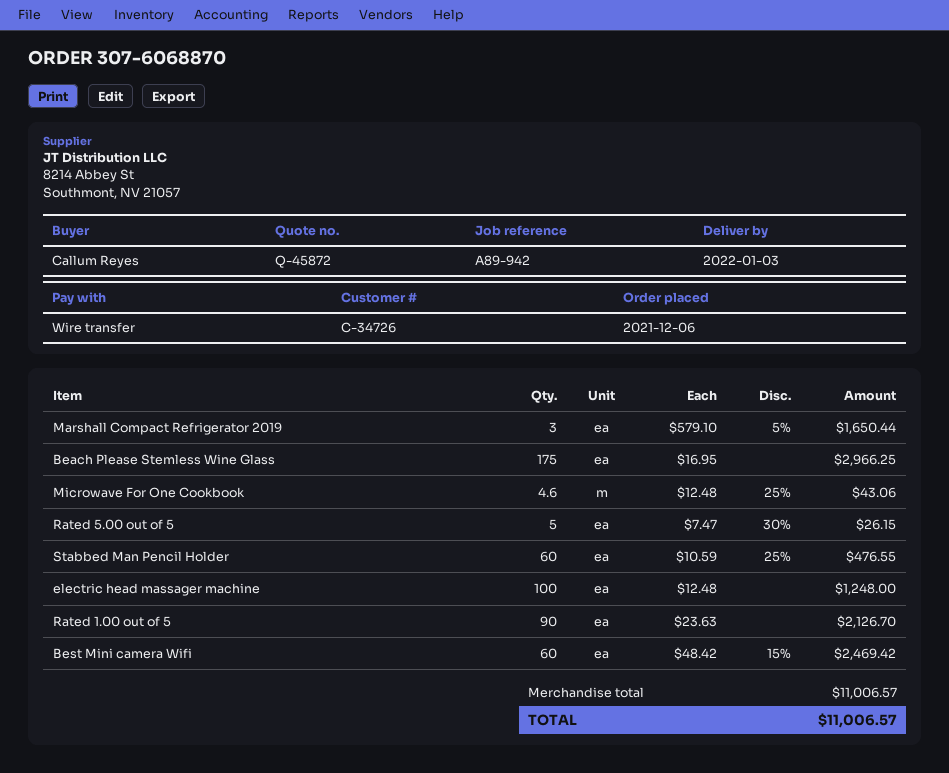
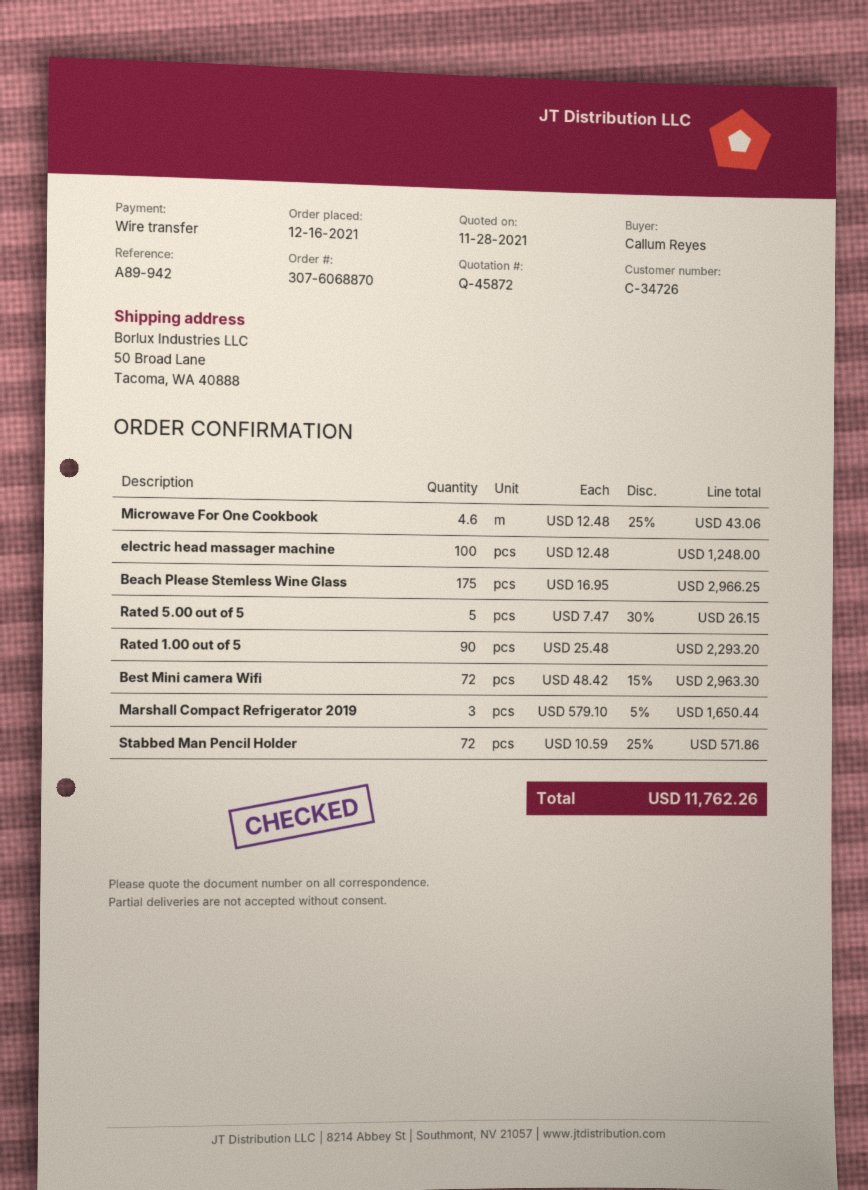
order date: 2021-12-06 -> 2021-12-16
Stabbed Man Pencil Holder: 60 x 10.59 - 25% = 476.55 -> 72 x 10.59 - 25% = 571.86
Rated 1.00 out of 5: 90 x 23.63 = 2126.70 -> 90 x 25.48 = 2293.20
Best Mini camera Wifi: 60 x 48.42 - 15% = 2469.42 -> 72 x 48.42 - 15% = 2963.30
total: 11006.57 -> 11762.26

